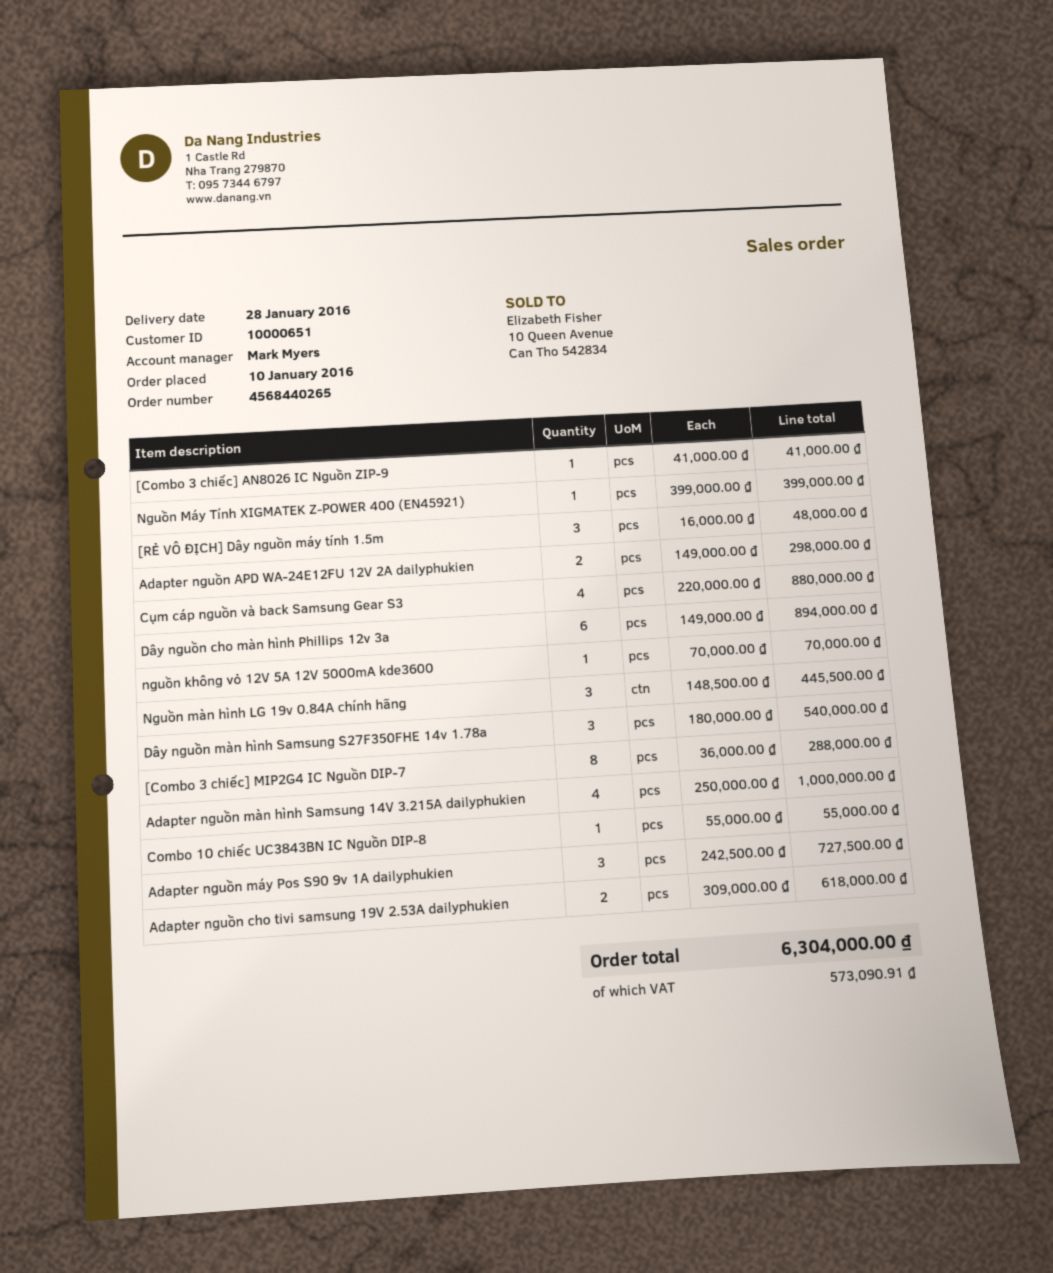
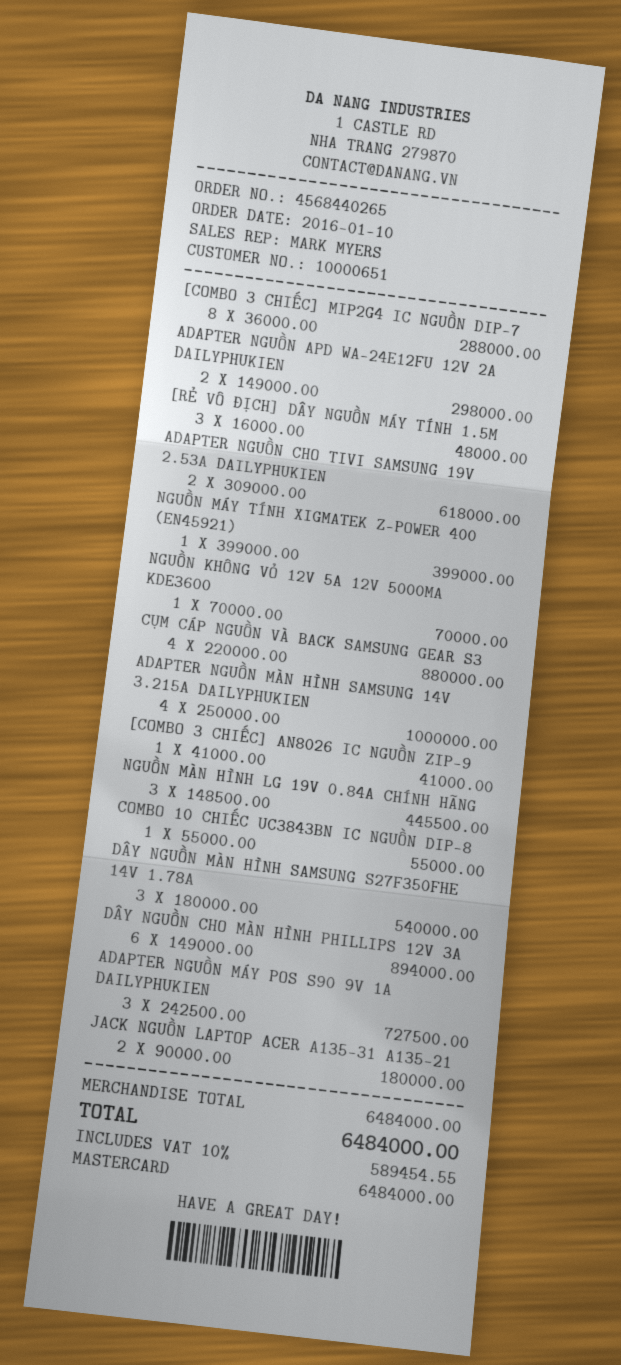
JACK NGUỒN LAPTOP ACER A135-31 A135-21: none -> 2 x 90000.00 = 180000.00
tax: 573090.91 -> 589454.55
total: 6304000.00 -> 6484000.00

